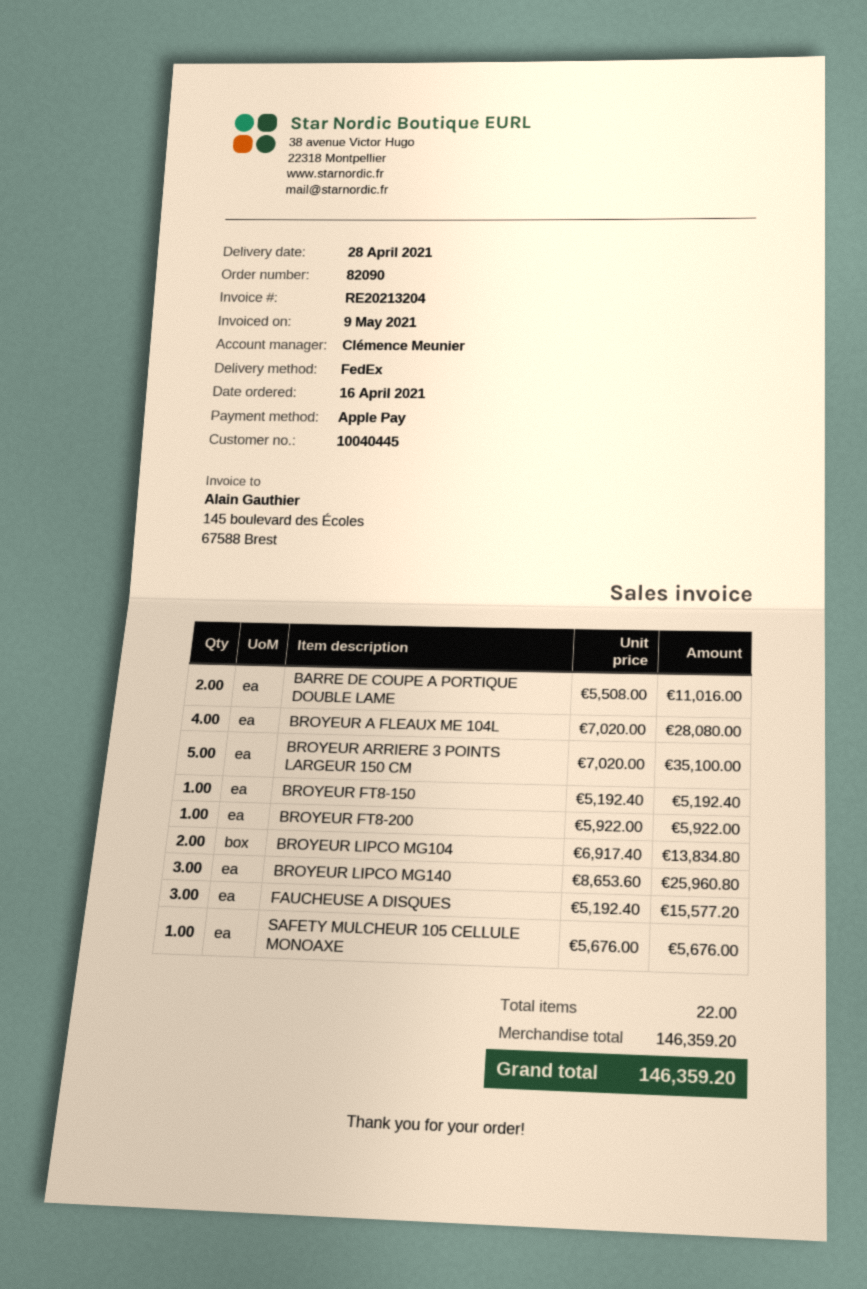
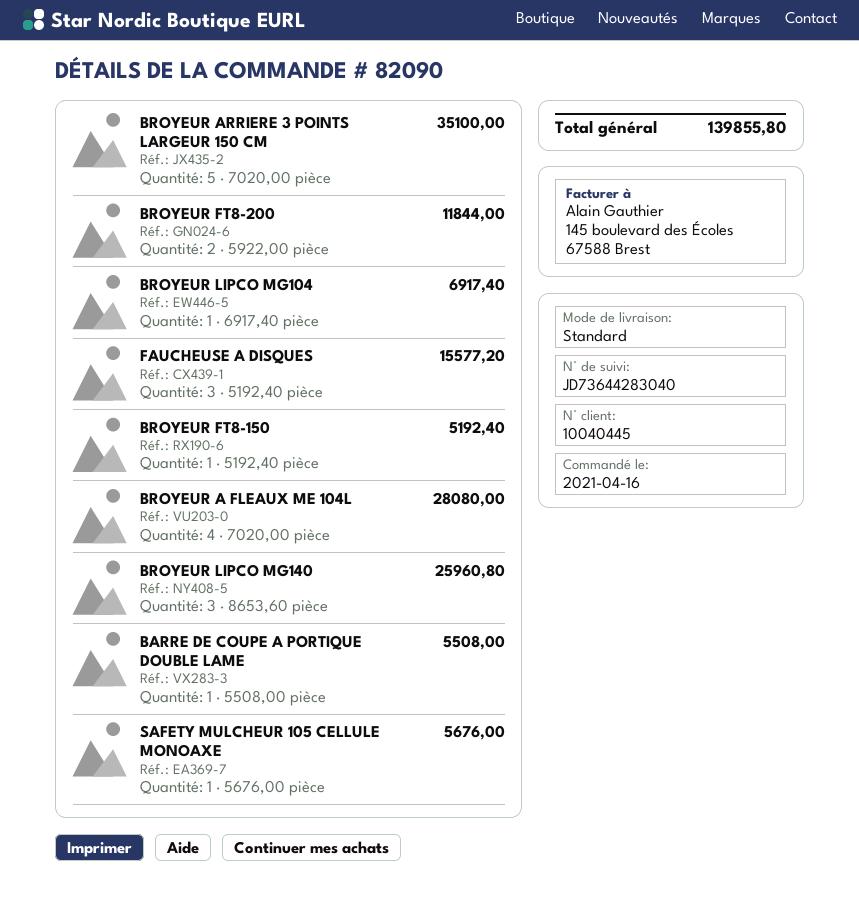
shipping method: FedEx -> standard
BARRE DE COUPE A PORTIQUE DOUBLE LAME: 2 x 5508.00 = 11016.00 -> 1 x 5508.00 = 5508.00
BROYEUR FT8-200: 1 x 5922.00 = 5922.00 -> 2 x 5922.00 = 11844.00
BROYEUR LIPCO MG104: 2 x 6917.40 = 13834.80 -> 1 x 6917.40 = 6917.40
total: 146359.20 -> 139855.80

